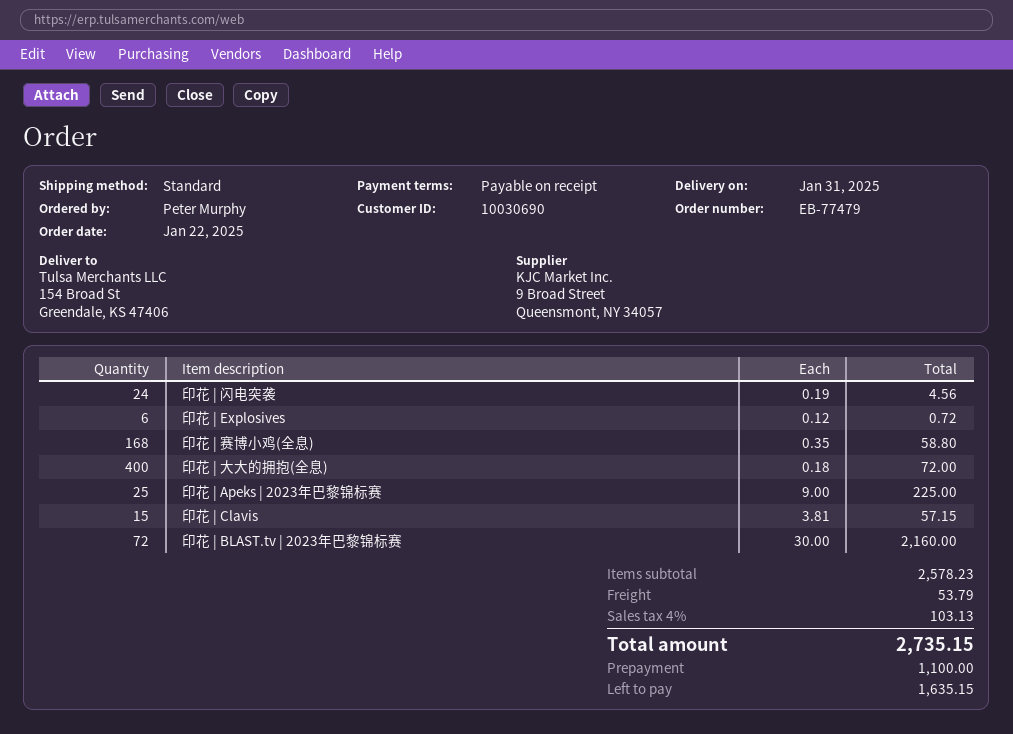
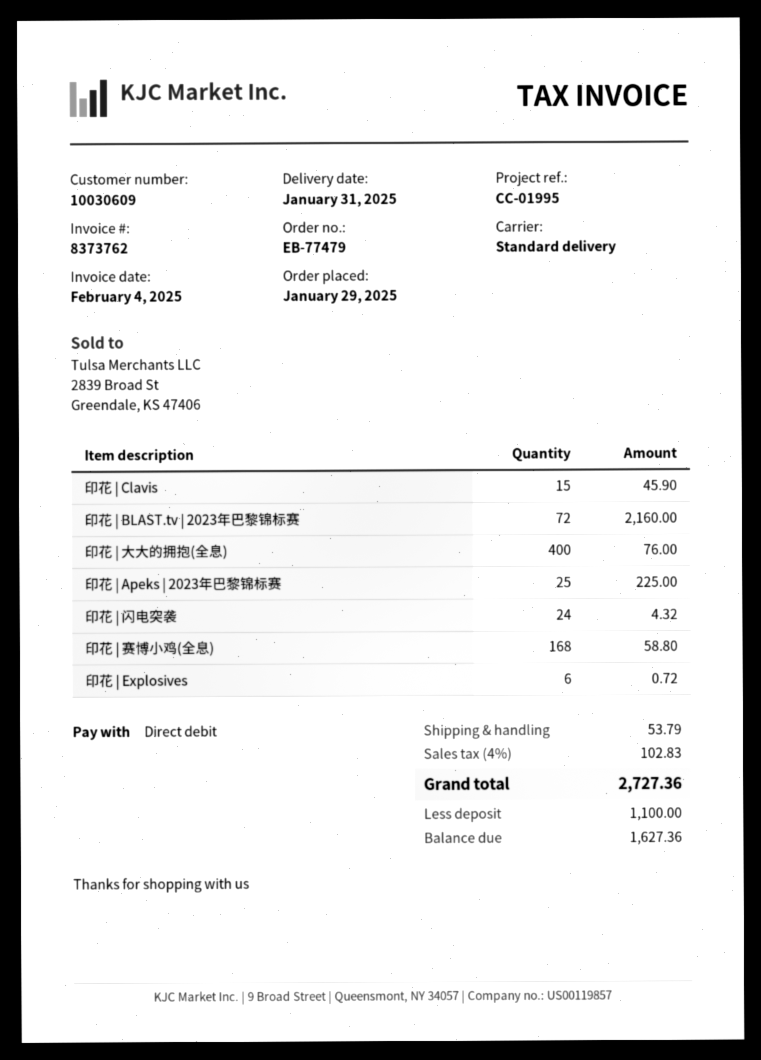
order date: 2025-01-22 -> 2025-01-29
customer number: 10030690 -> 10030609
印花 | 闪电突袭: 24 for 4.56 -> 24 for 4.32
印花 | 大大的拥抱(全息): 400 for 72.00 -> 400 for 76.00
印花 | Clavis: 15 for 57.15 -> 15 for 45.90
tax: 4% = 103.13 -> 4% = 102.83
total: 2735.15 -> 2727.36
balance: 1635.15 -> 1627.36

